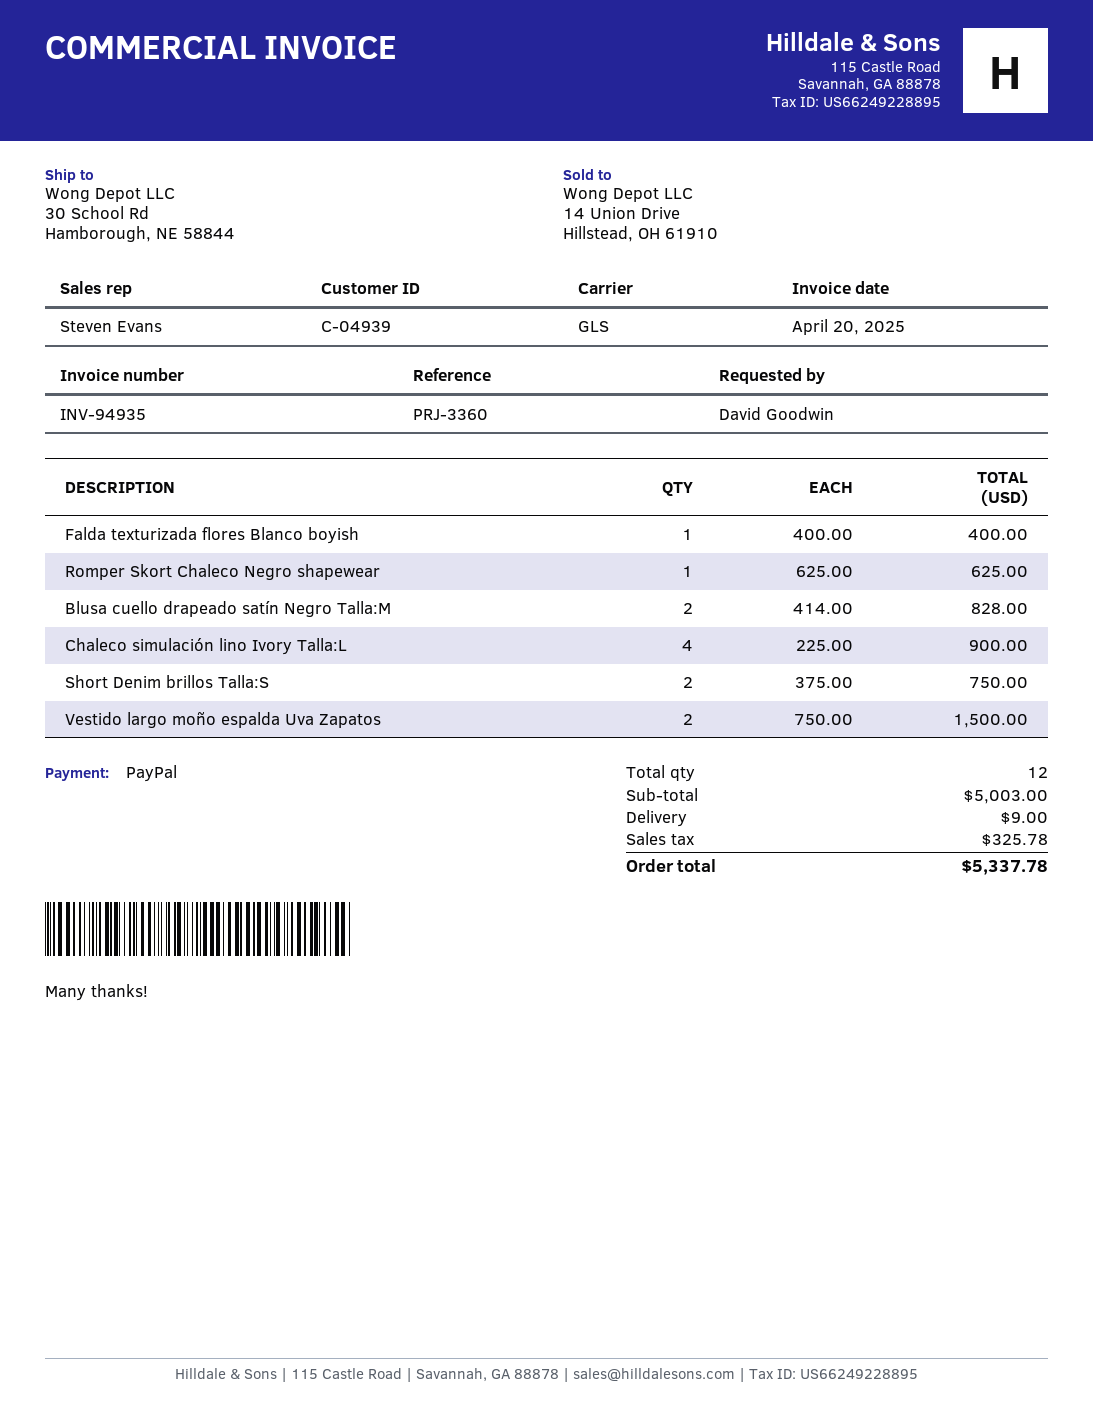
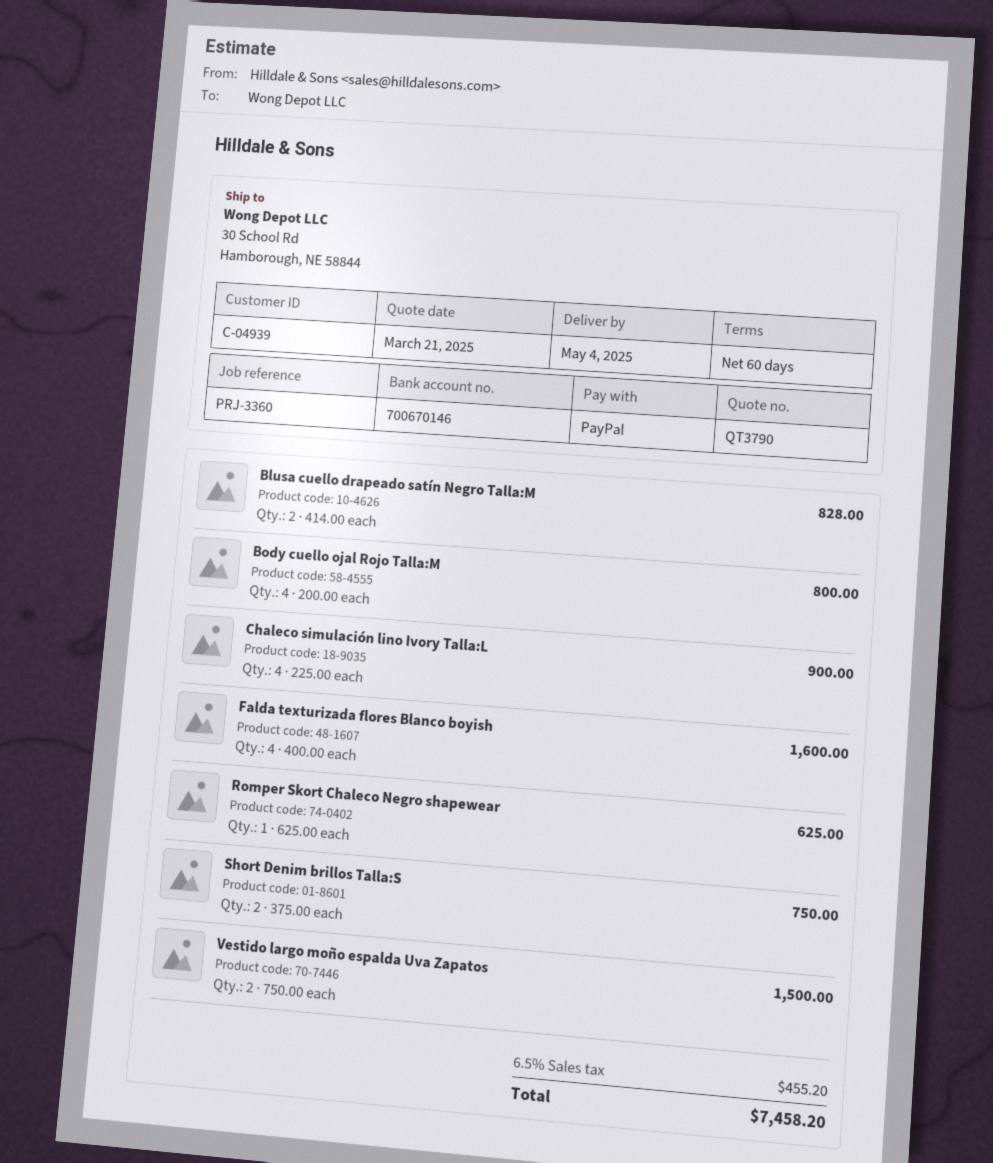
Falda texturizada flores Blanco boyish: 1 x 400.00 = 400.00 -> 4 x 400.00 = 1600.00
Body cuello ojal Rojo Talla:M: none -> 4 x 200.00 = 800.00
shipping: 9.00 -> none
tax: 325.78 -> 455.20
total: 5337.78 -> 7458.20

